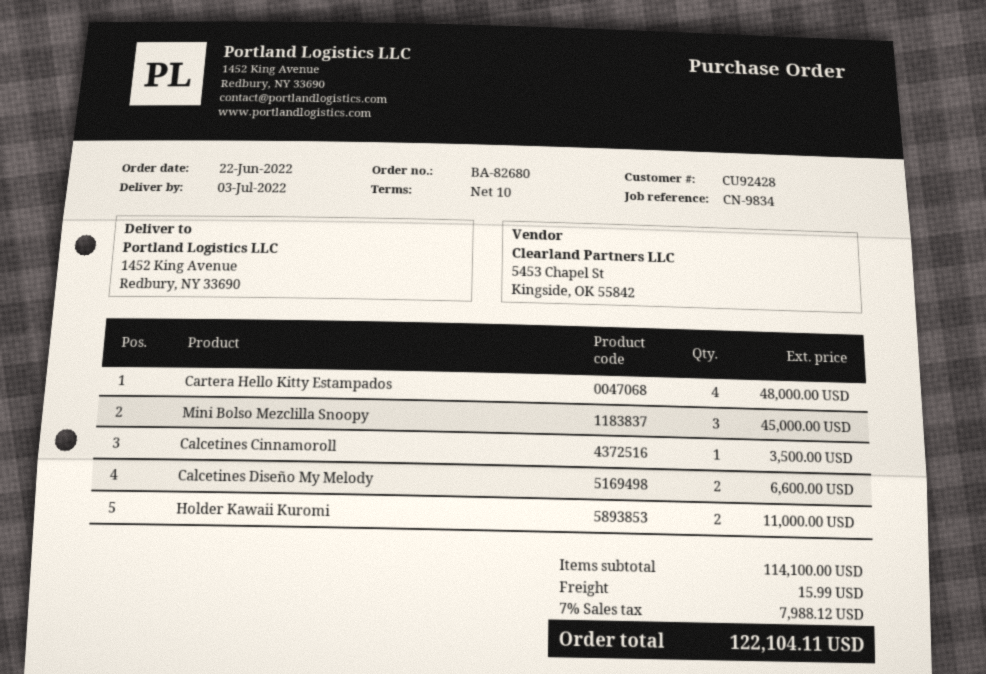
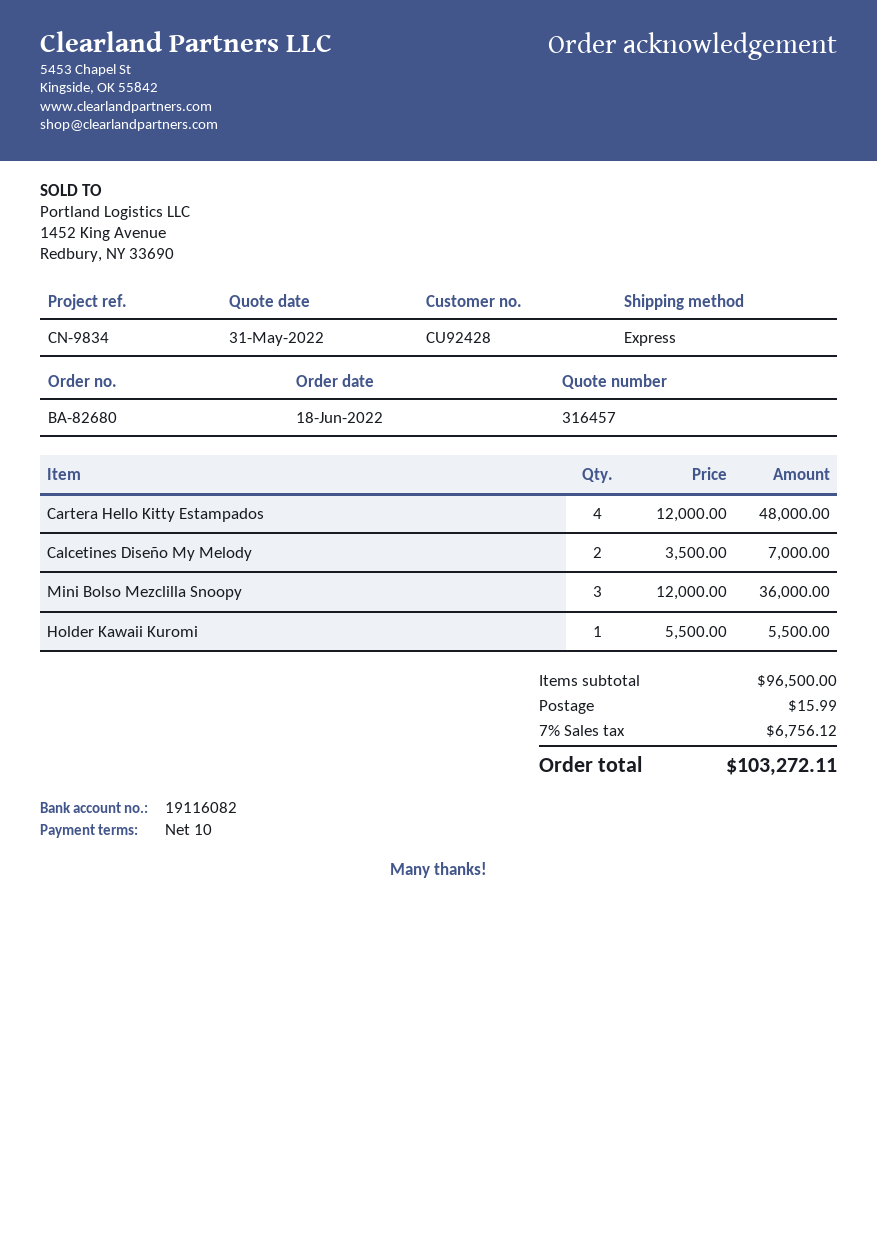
order date: 2022-06-22 -> 2022-06-18
Mini Bolso Mezclilla Snoopy: 3 for 45000.00 -> 3 for 36000.00
Calcetines Cinnamoroll: 1 for 3500.00 -> none
Calcetines Diseño My Melody: 2 for 6600.00 -> 2 for 7000.00
Holder Kawaii Kuromi: 2 for 11000.00 -> 1 for 5500.00
subtotal: 114100.00 -> 96500.00
tax: 7% = 7988.12 -> 7% = 6756.12
total: 122104.11 -> 103272.11

